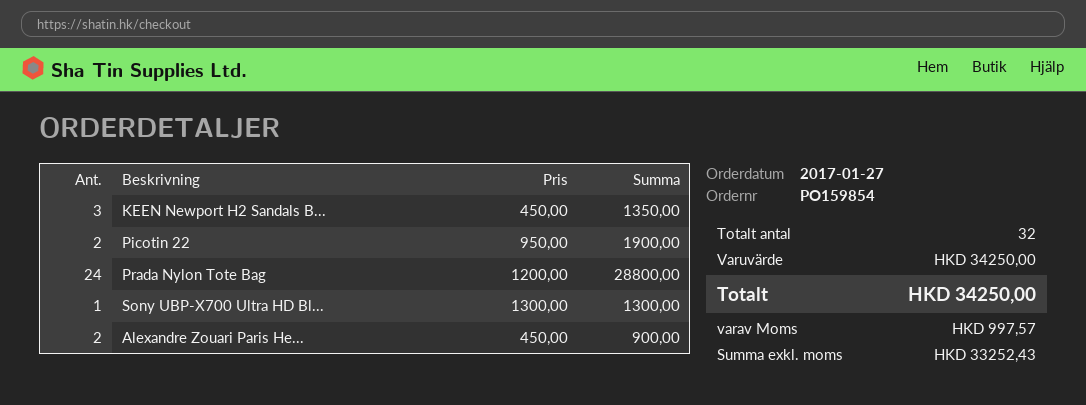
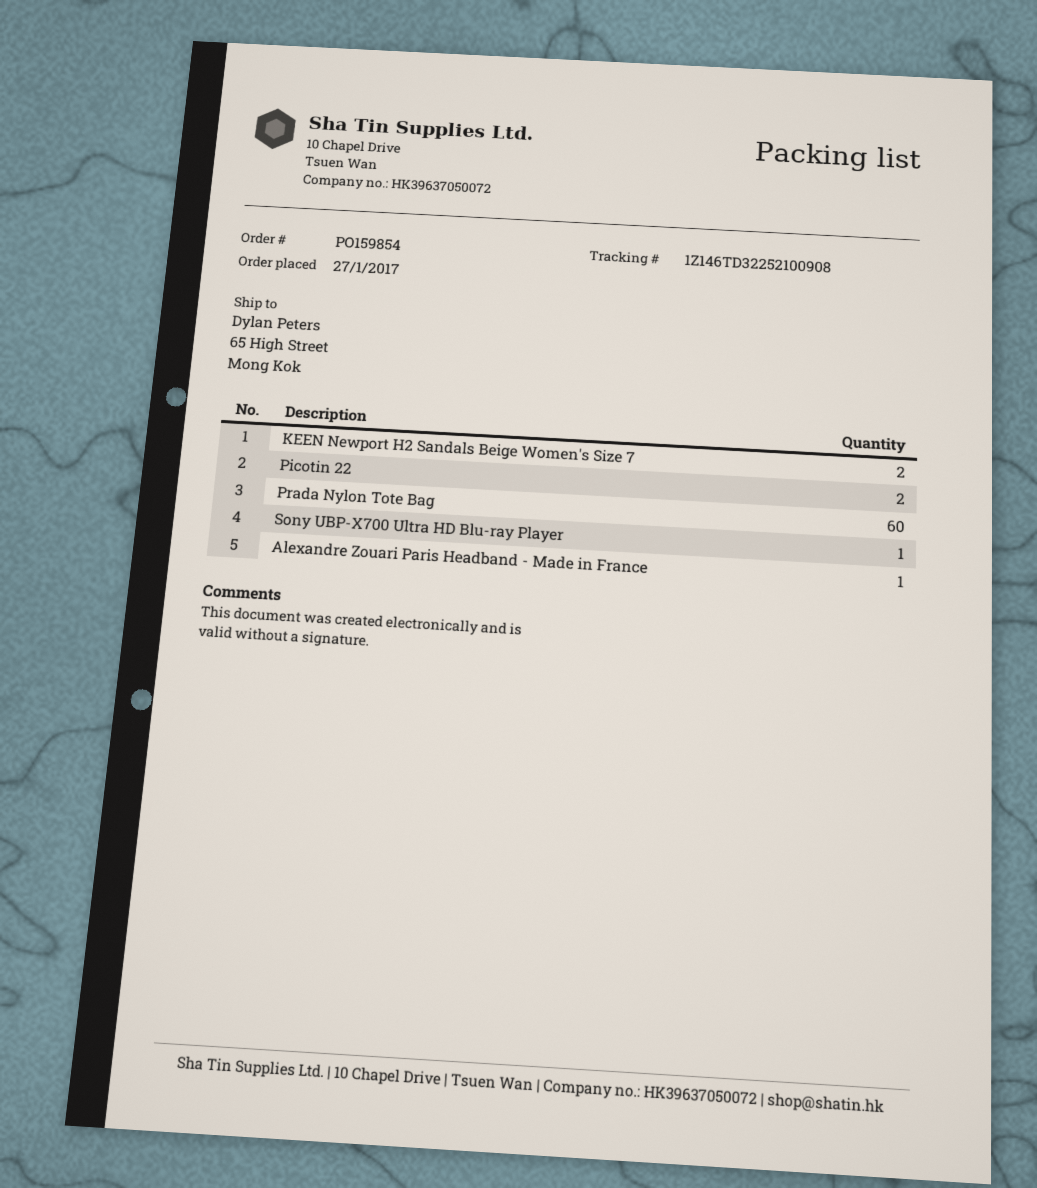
KEEN Newport H2 Sandals B...: 3 -> 2
Prada Nylon Tote Bag: 24 -> 60
Alexandre Zouari Paris He...: 2 -> 1

